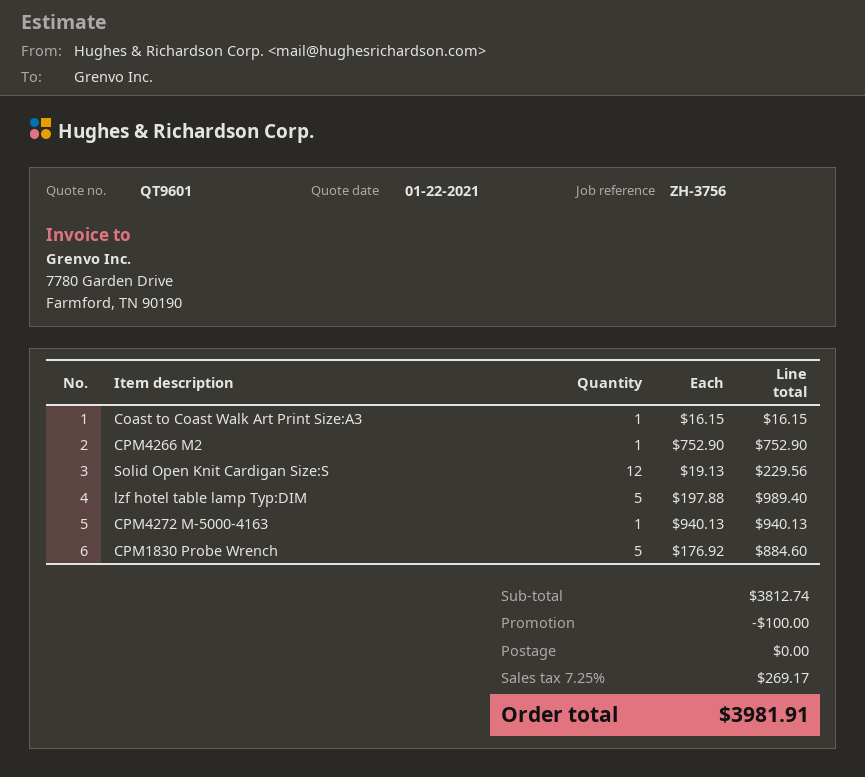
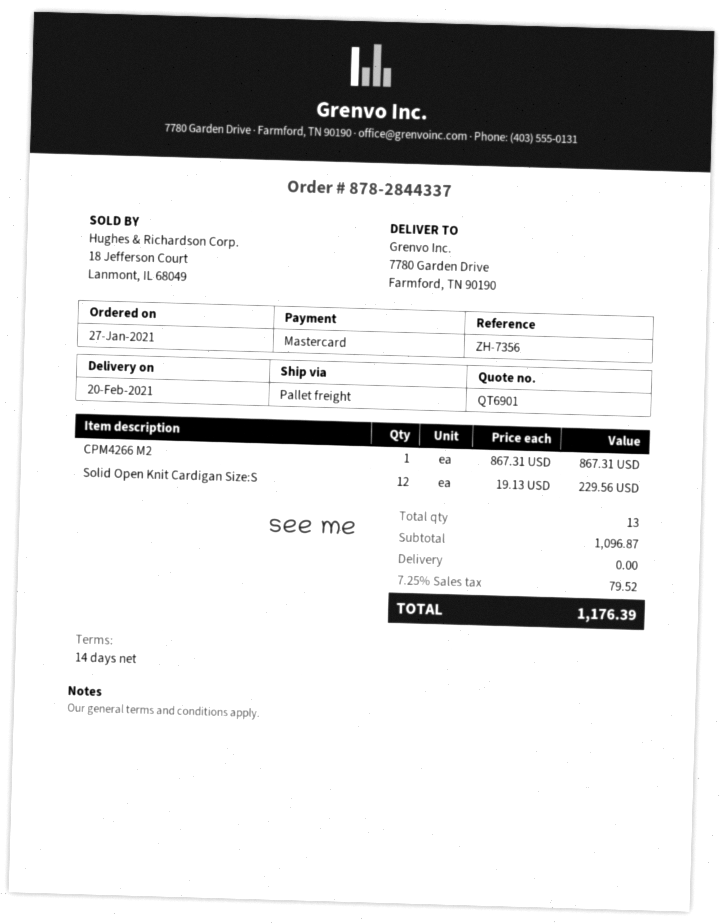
quote number: QT9601 -> QT6901
reference: ZH-3756 -> ZH-7356
Coast to Coast Walk Art Print Size:A3: 1 x 16.15 = 16.15 -> none
CPM4266 M2: 1 x 752.90 = 752.90 -> 1 x 867.31 = 867.31
lzf hotel table lamp Typ:DIM: 5 x 197.88 = 989.40 -> none
CPM4272 M-5000-4163: 1 x 940.13 = 940.13 -> none
CPM1830 Probe Wrench: 5 x 176.92 = 884.60 -> none
subtotal: 3812.74 -> 1096.87
discount: 100.00 -> none
tax: 7.25% = 269.17 -> 7.25% = 79.52
total: 3981.91 -> 1176.39

